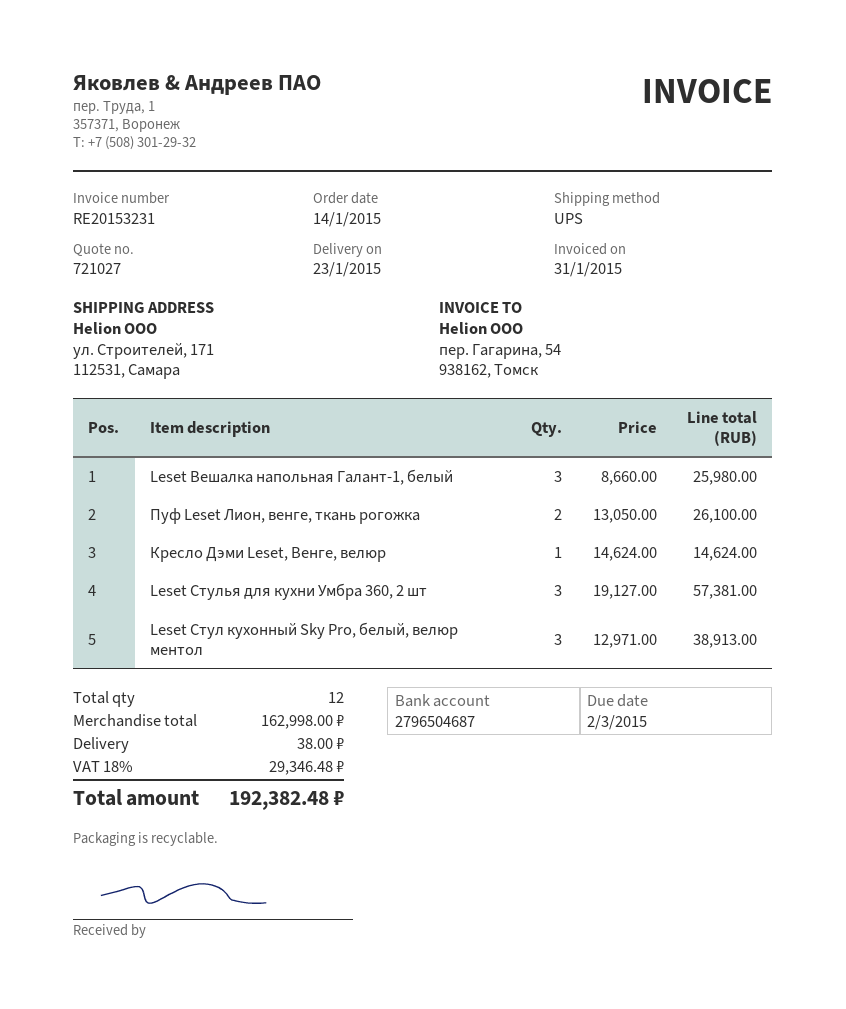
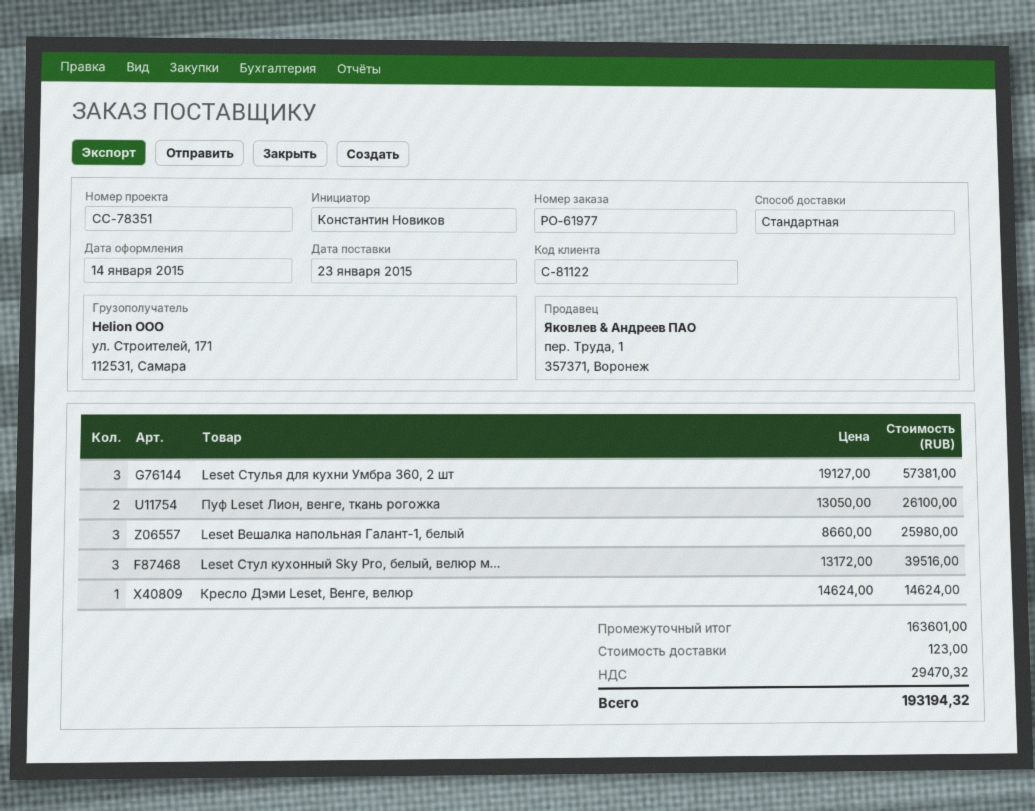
shipping method: UPS -> standard
Leset Стул кухонный Sky Pro, белый, велюр ментол: 3 x 12971.00 = 38913.00 -> 3 x 13172.00 = 39516.00
subtotal: 162998.00 -> 163601.00
shipping: 38.00 -> 123.00
tax: 29346.48 -> 29470.32
total: 192382.48 -> 193194.32

